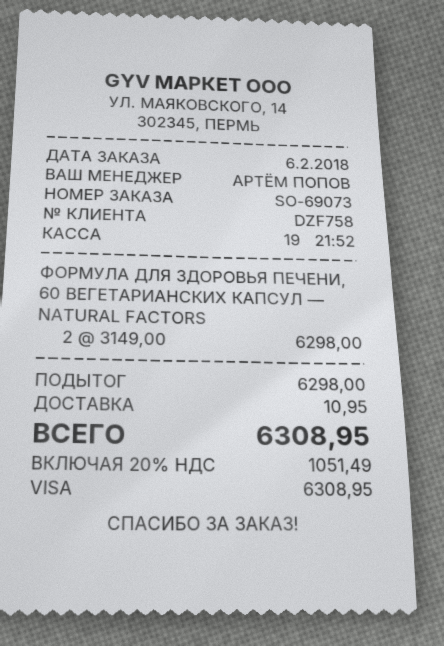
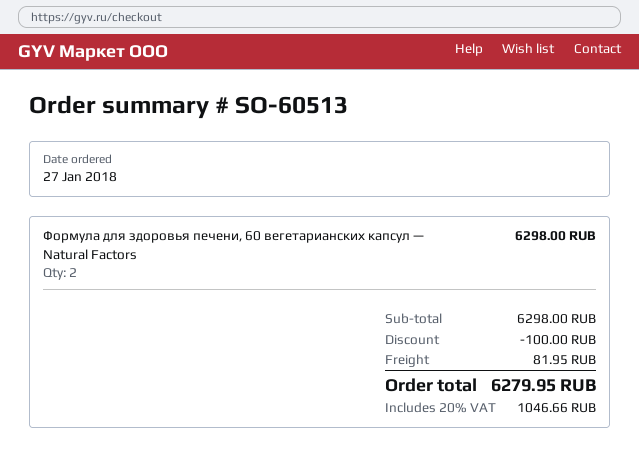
order number: SO-69073 -> SO-60513
order date: 2018-02-06 -> 2018-01-27
discount: none -> 100.00
shipping: 10.95 -> 81.95
tax: 20% = 1051.49 -> 20% = 1046.66
total: 6308.95 -> 6279.95

